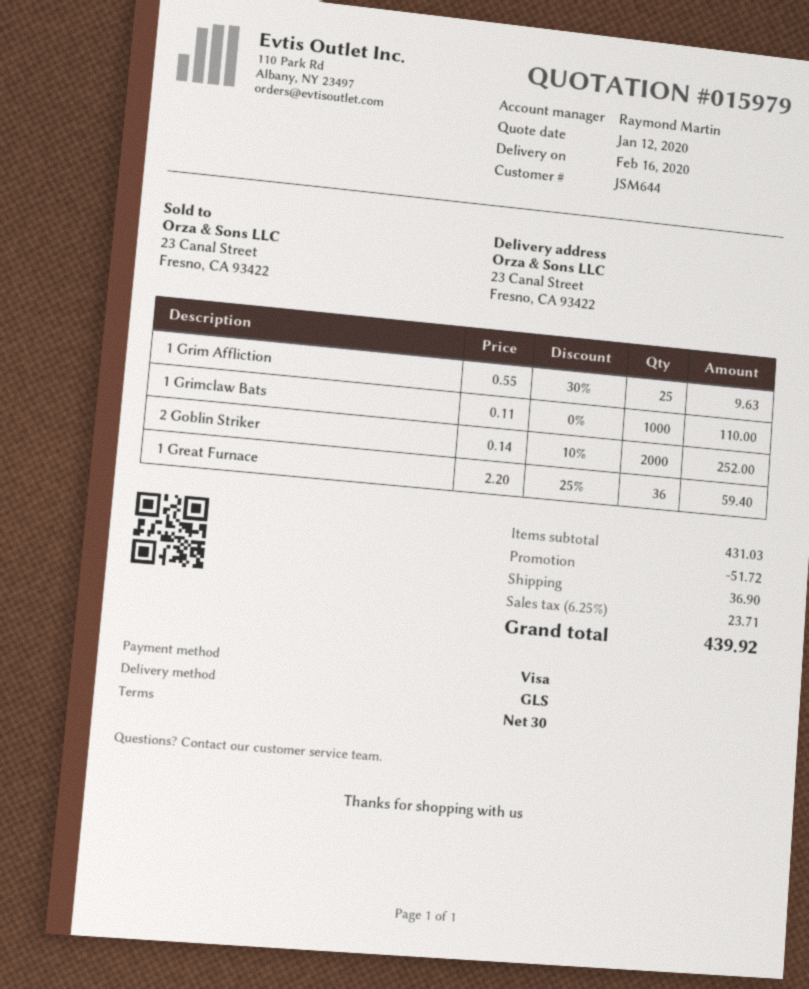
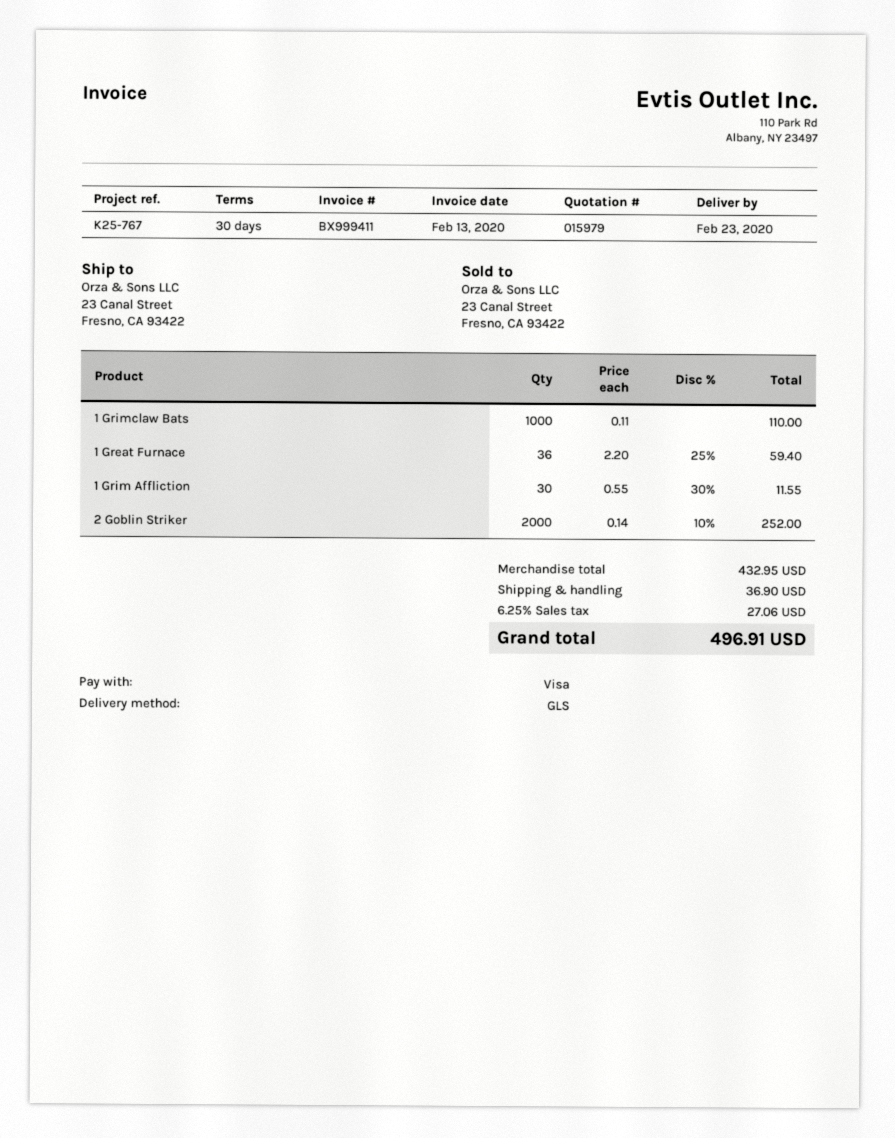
delivery date: 2020-02-16 -> 2020-02-23
1 Grim Affliction: 25 x 0.55 - 30% = 9.63 -> 30 x 0.55 - 30% = 11.55
subtotal: 431.03 -> 432.95
discount: 51.72 -> none
tax: 6.25% = 23.71 -> 6.25% = 27.06
total: 439.92 -> 496.91

